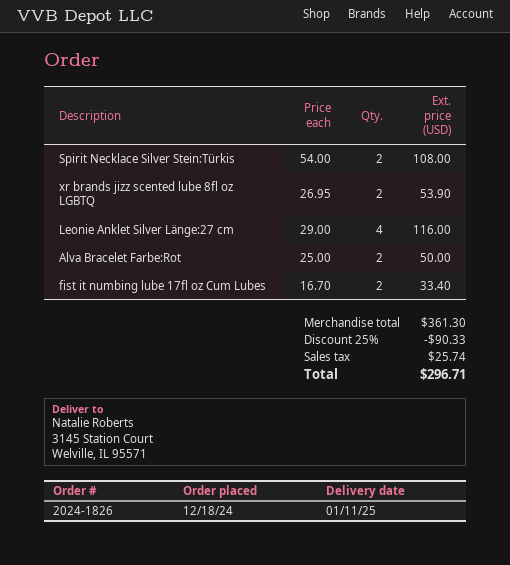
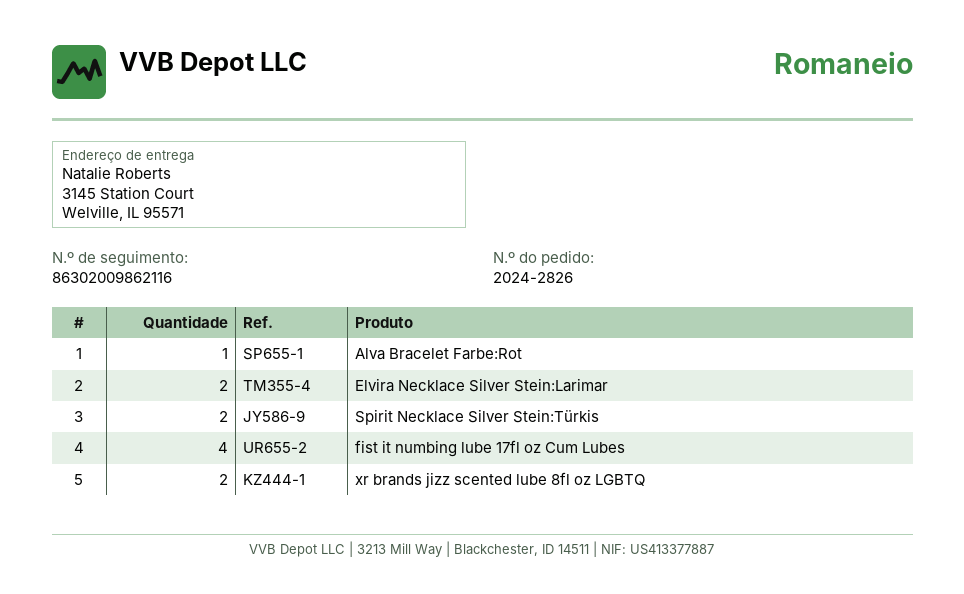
order number: 2024-1826 -> 2024-2826
Leonie Anklet Silver Länge:27 cm: 4 -> none
Alva Bracelet Farbe:Rot: 2 -> 1
fist it numbing lube 17fl oz Cum Lubes: 2 -> 4
Elvira Necklace Silver Stein:Larimar: none -> 2

